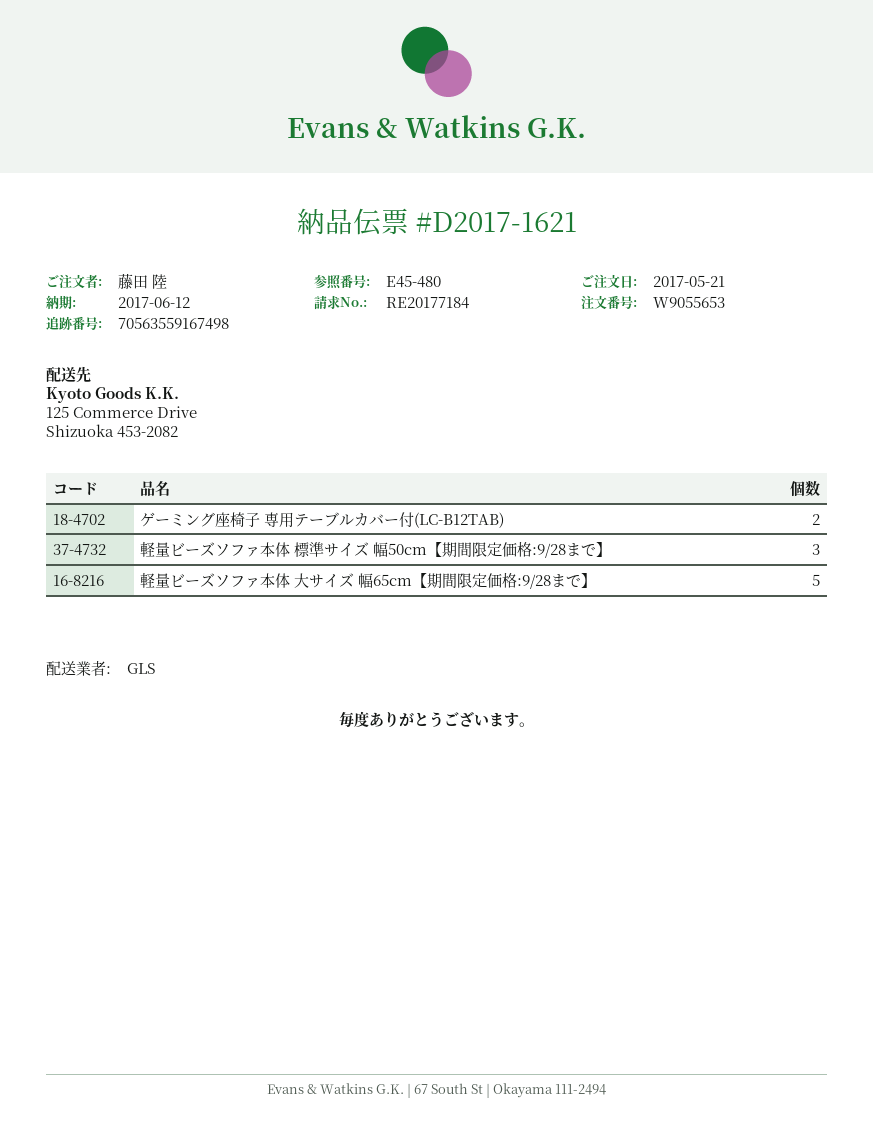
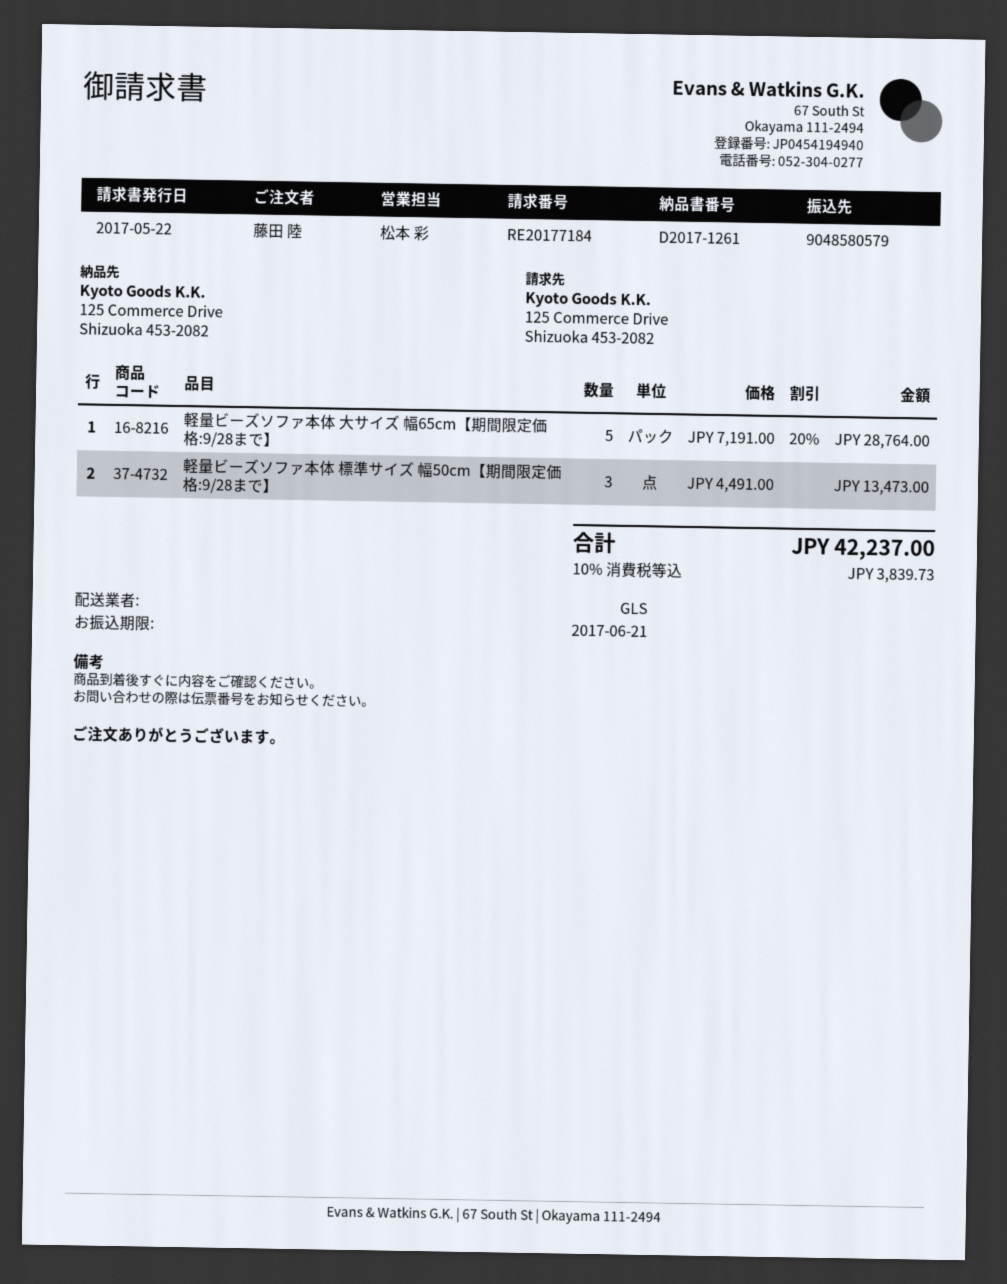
delivery note number: D2017-1621 -> D2017-1261
ゲーミング座椅子 専用テーブルカバー付(LC-B12TAB): 2 -> none

